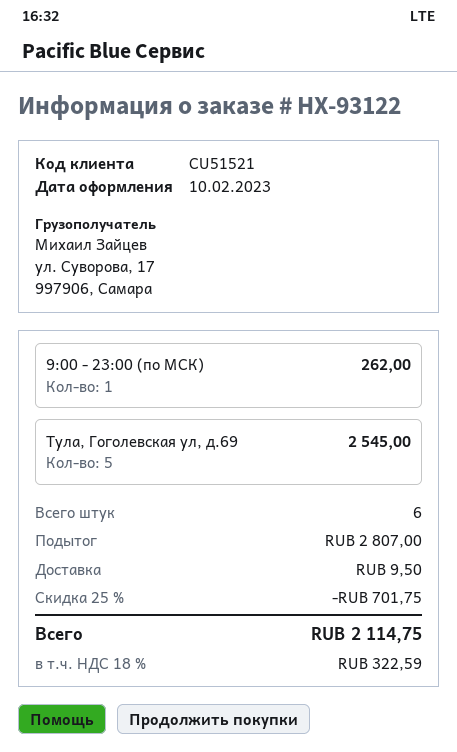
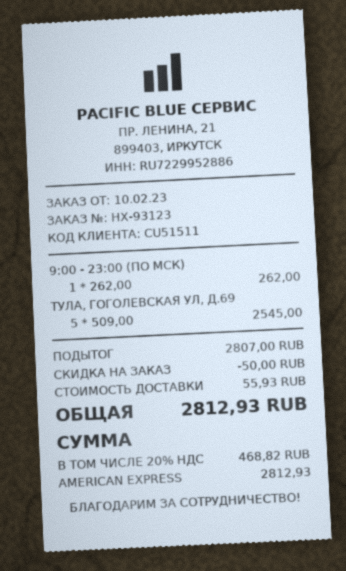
order number: HX-93122 -> HX-93123
customer number: CU51521 -> CU51511
discount: 701.75 -> 50.00
shipping: 9.50 -> 55.93
tax: 18% = 322.59 -> 20% = 468.82
total: 2114.75 -> 2812.93

